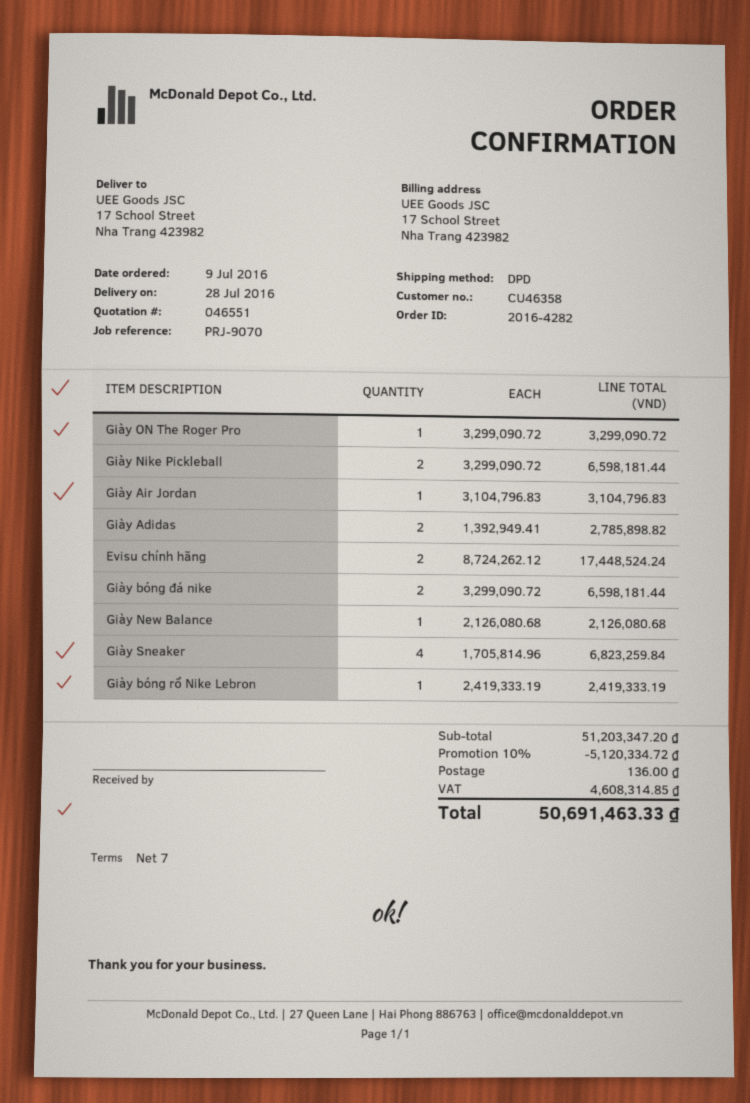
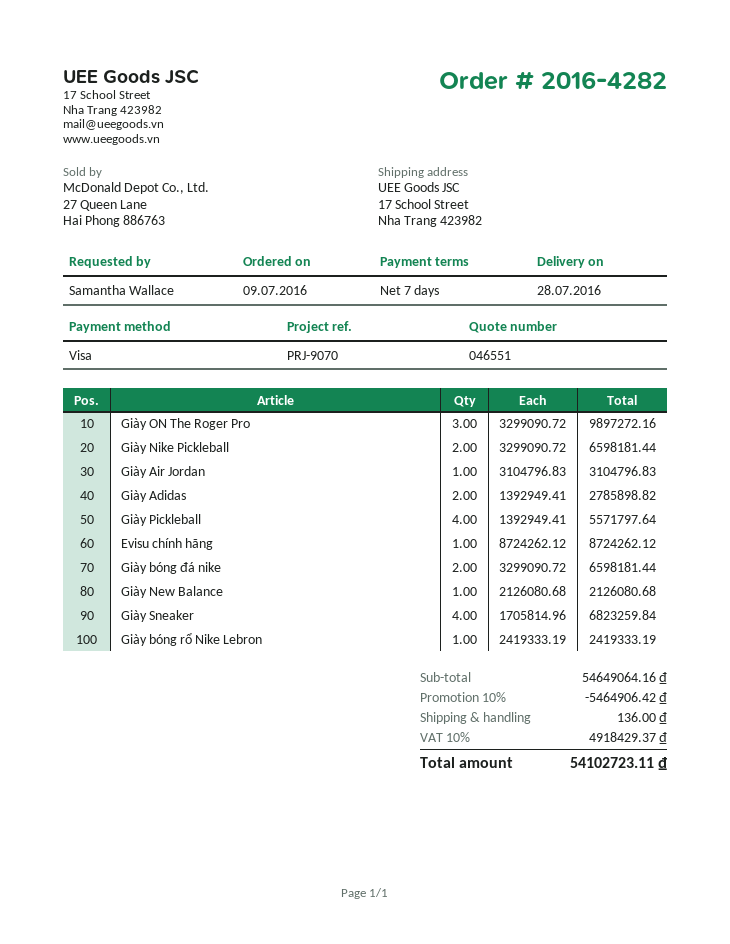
Giày ON The Roger Pro: 1 x 3299090.72 = 3299090.72 -> 3 x 3299090.72 = 9897272.16
Evisu chính hãng: 2 x 8724262.12 = 17448524.24 -> 1 x 8724262.12 = 8724262.12
Giày Pickleball: none -> 4 x 1392949.41 = 5571797.64
subtotal: 51203347.20 -> 54649064.16
discount: 10% = 5120334.72 -> 10% = 5464906.42
tax: 4608314.85 -> 4918429.37
total: 50691463.33 -> 54102723.11

